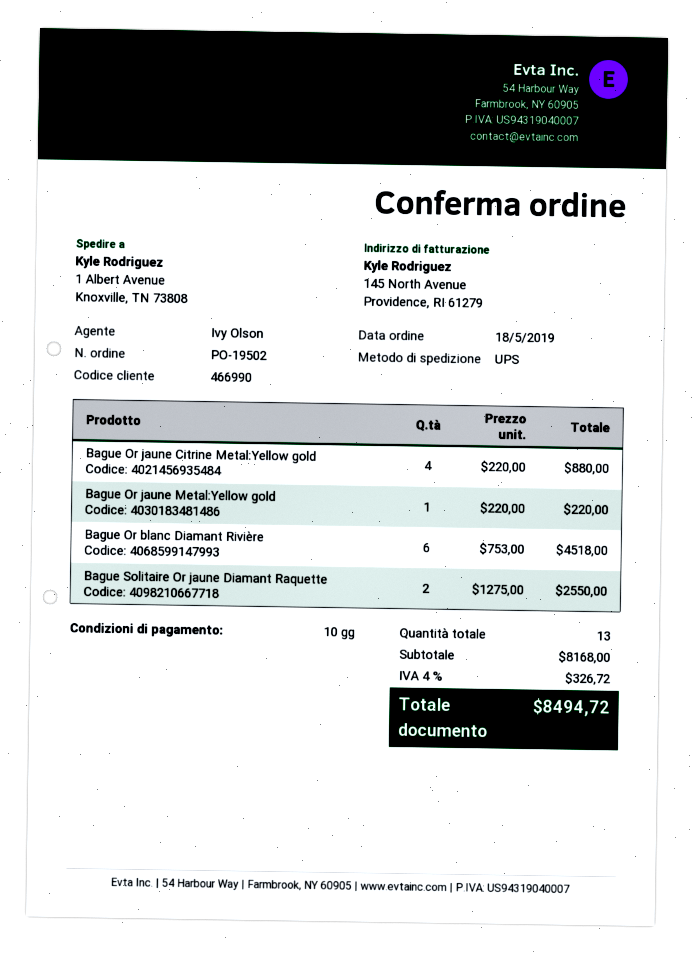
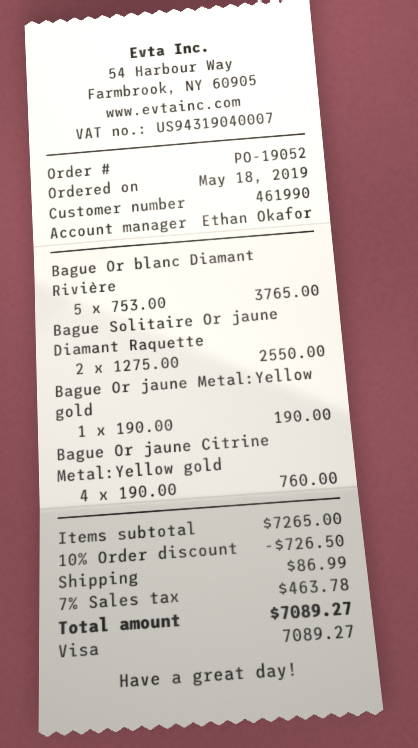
order number: PO-19502 -> PO-19052
customer number: 466990 -> 461990
sales rep: Ivy Olson -> Ethan Okafor
Bague Or jaune Citrine Metal:Yellow gold: 4 x 220.00 = 880.00 -> 4 x 190.00 = 760.00
Bague Or jaune Metal:Yellow gold: 1 x 220.00 = 220.00 -> 1 x 190.00 = 190.00
Bague Or blanc Diamant Rivière: 6 x 753.00 = 4518.00 -> 5 x 753.00 = 3765.00
subtotal: 8168.00 -> 7265.00
discount: none -> 10% = 726.50
shipping: none -> 86.99
tax: 4% = 326.72 -> 7% = 463.78
total: 8494.72 -> 7089.27

